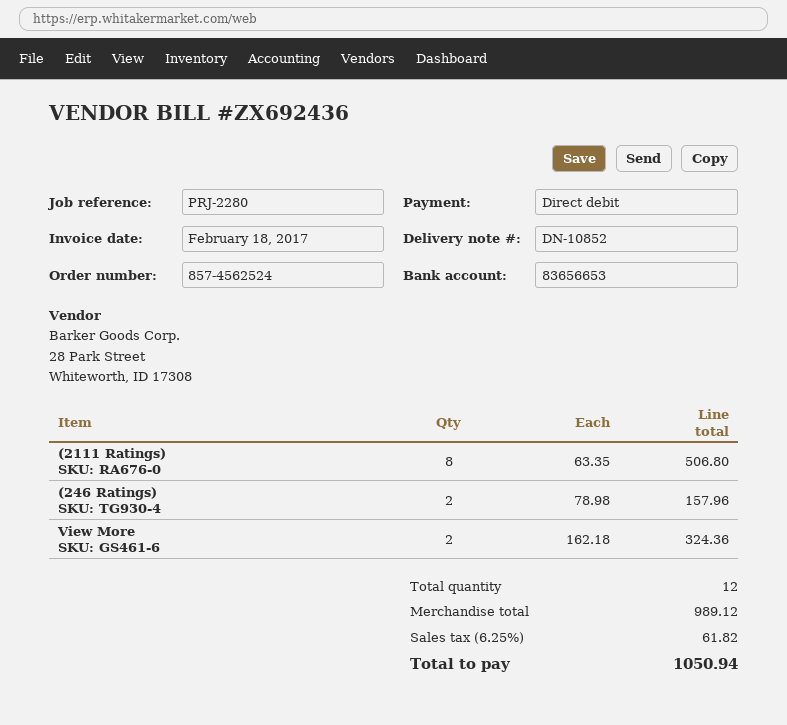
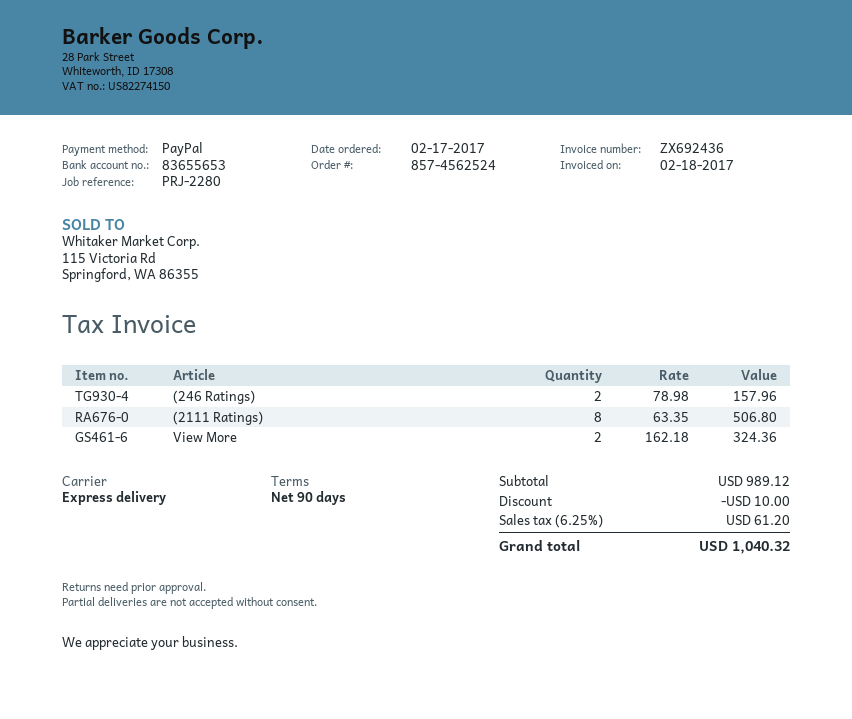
payment method: direct debit -> PayPal
bank account: 83656653 -> 83655653
discount: none -> 10.00
tax: 6.25% = 61.82 -> 6.25% = 61.20
total: 1050.94 -> 1040.32

